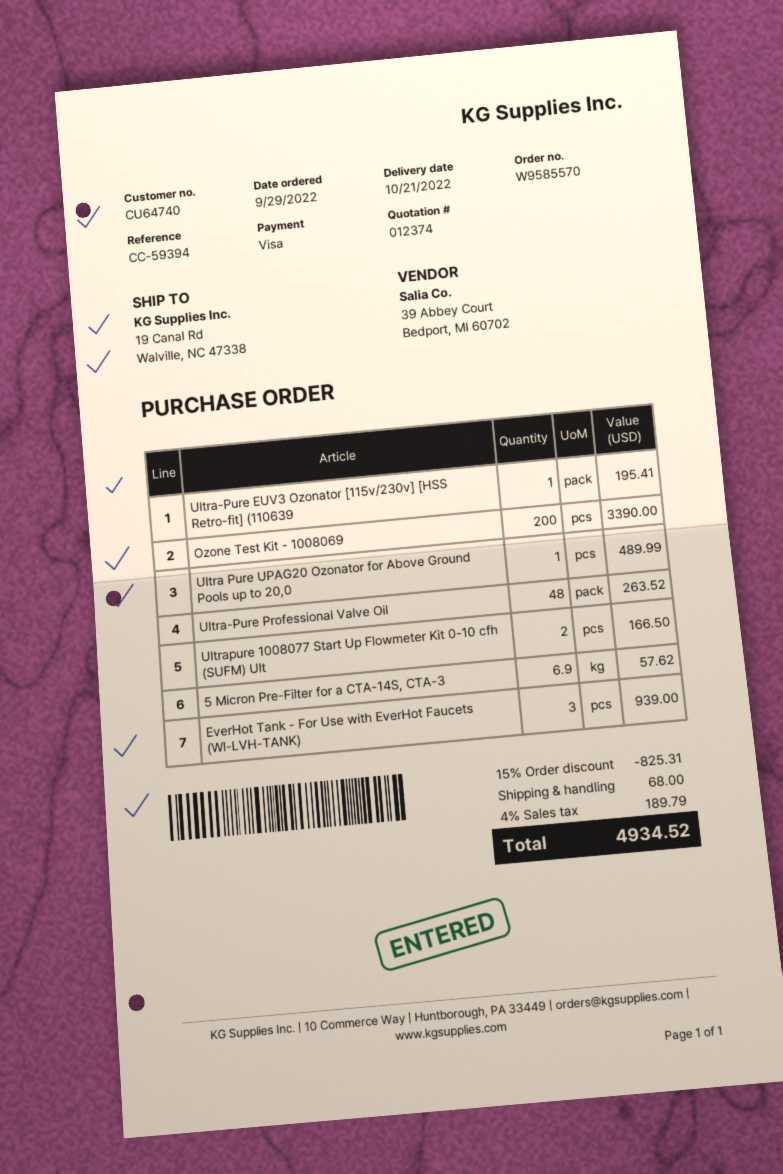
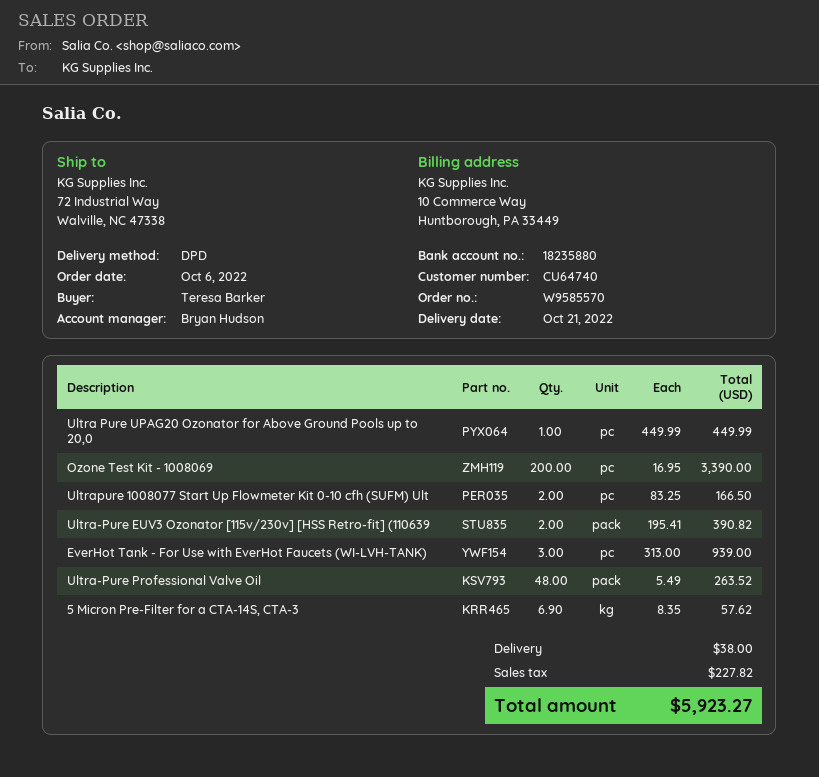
order date: 2022-09-29 -> 2022-10-06
ship to: 19 Canal Rd, Walville, NC 47338 -> 72 Industrial Way, Walville, NC 47338
Ultra-Pure EUV3 Ozonator [115v/230v] [HSS Retro-fit] (110639: 1 for 195.41 -> 2 for 390.82
Ultra Pure UPAG20 Ozonator for Above Ground Pools up to 20,0: 1 for 489.99 -> 1 for 449.99
discount: 15% = 825.31 -> none
shipping: 68.00 -> 38.00
tax: 189.79 -> 227.82
total: 4934.52 -> 5923.27

